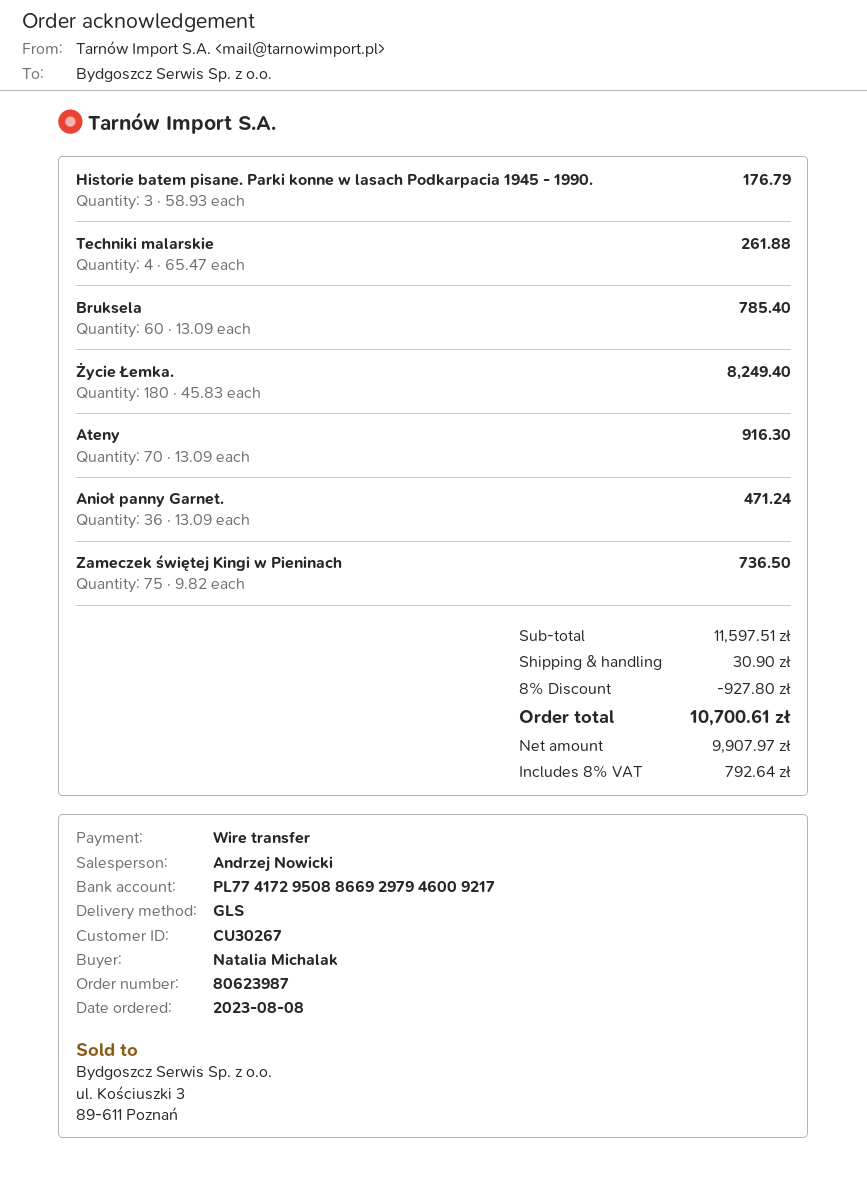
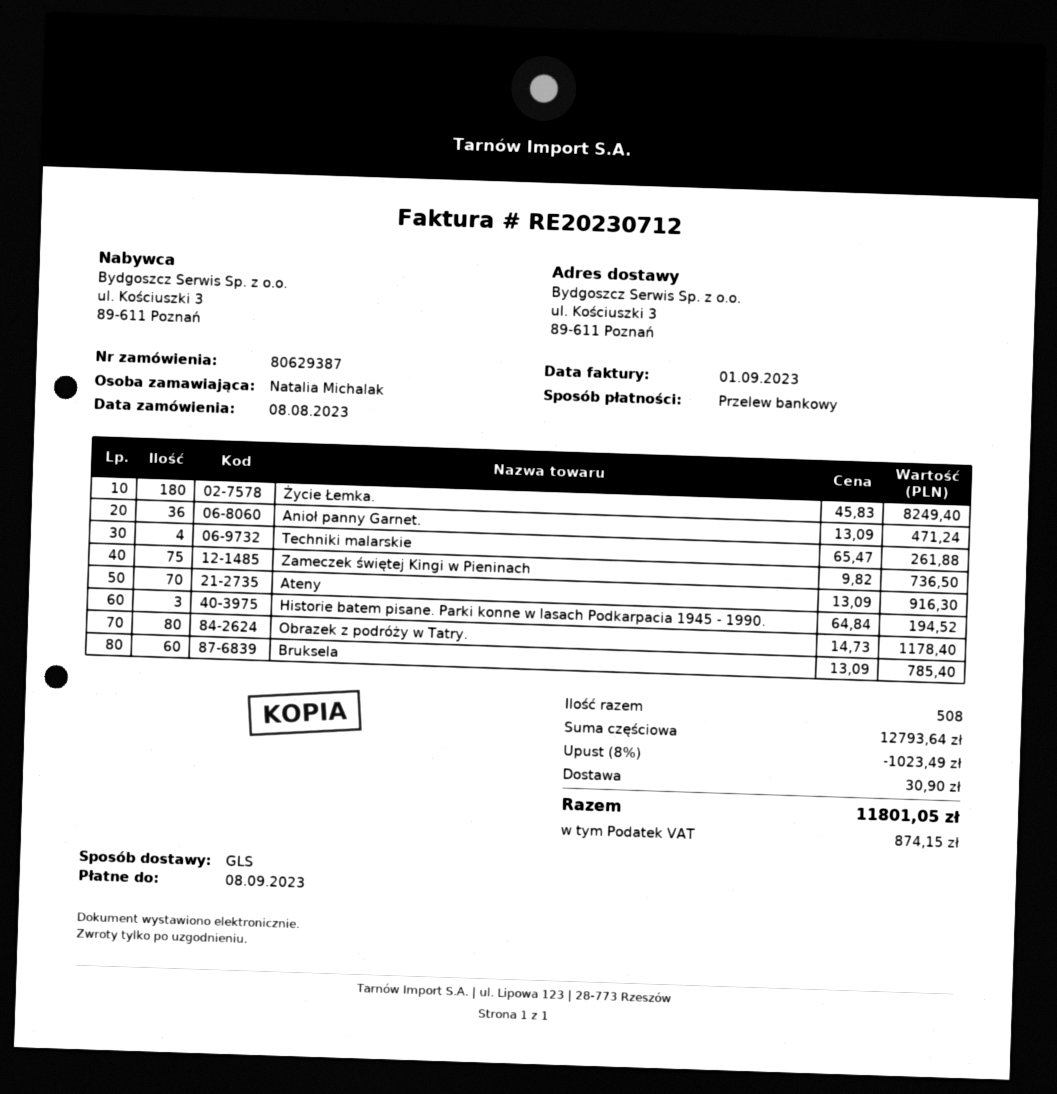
order number: 80623987 -> 80629387
Historie batem pisane. Parki konne w lasach Podkarpacia 1945 - 1990.: 3 x 58.93 = 176.79 -> 3 x 64.84 = 194.52
Obrazek z podróży w Tatry.: none -> 80 x 14.73 = 1178.40
subtotal: 11597.51 -> 12793.64
discount: 8% = 927.80 -> 8% = 1023.49
tax: 792.64 -> 874.15
total: 10700.61 -> 11801.05

